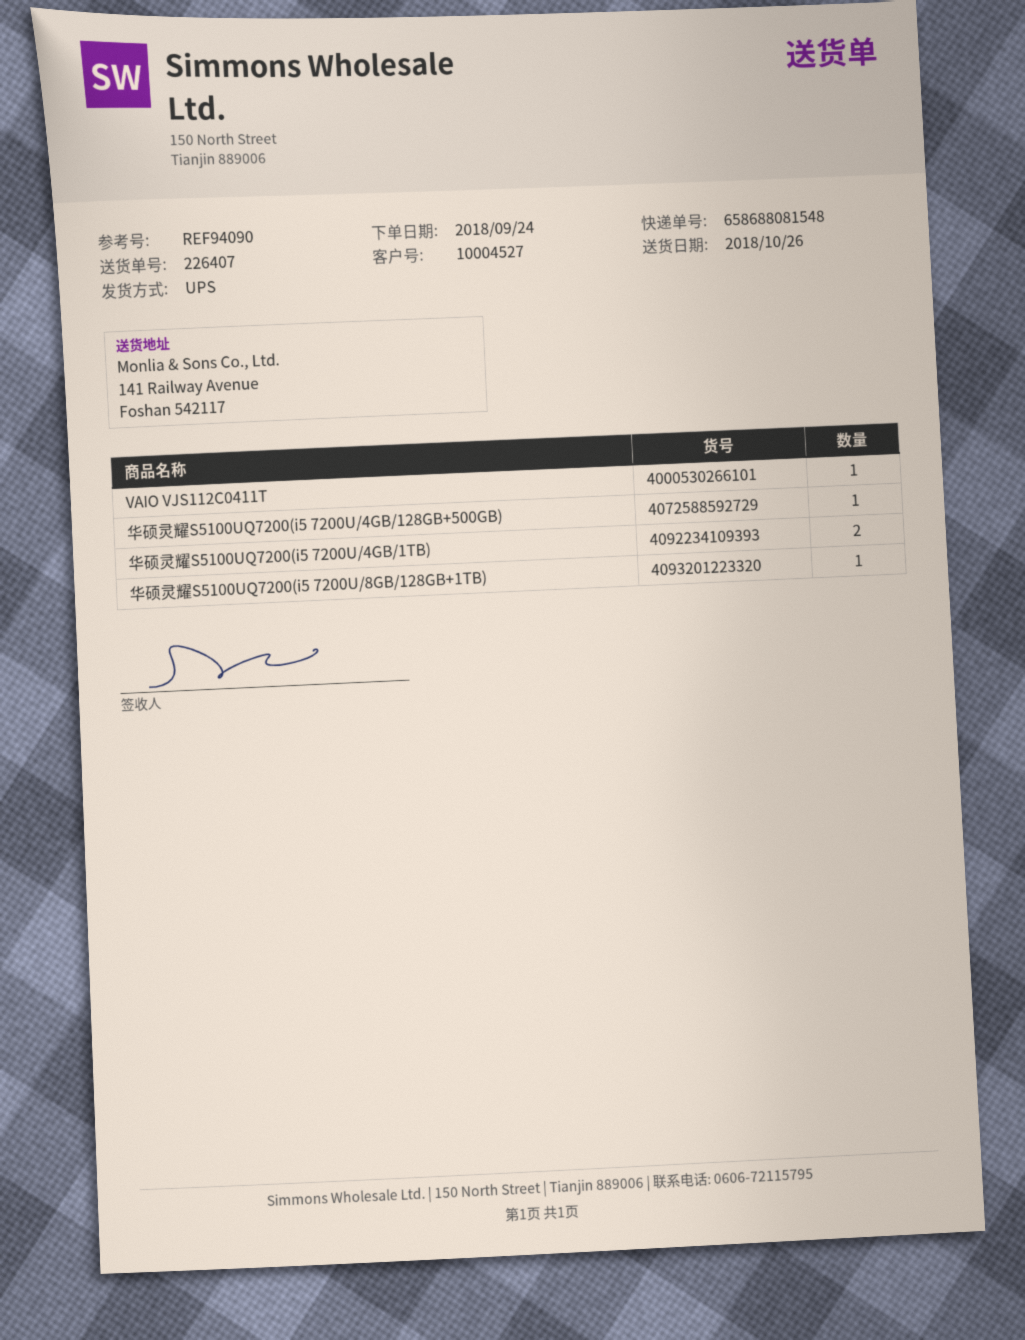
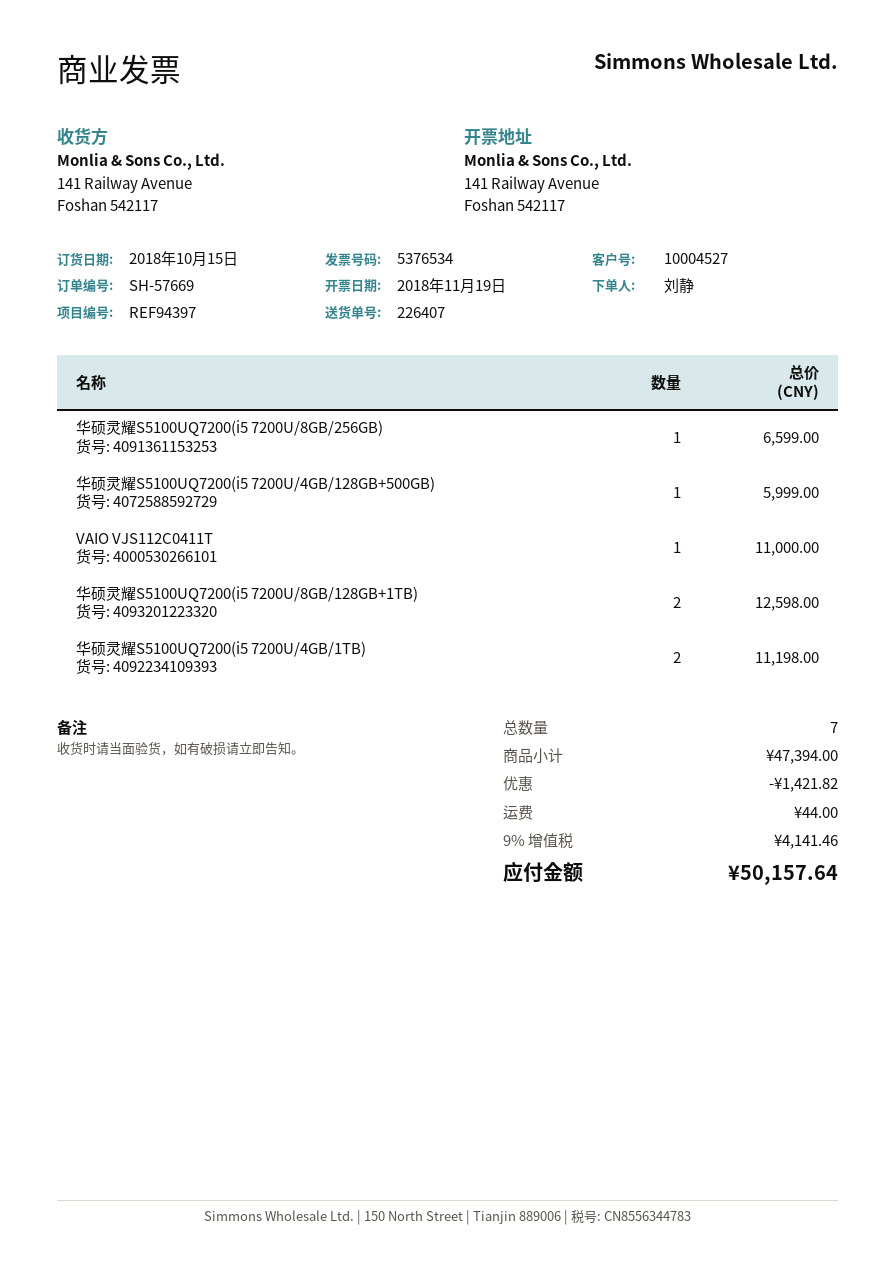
order date: 2018-09-24 -> 2018-10-15
reference: REF94090 -> REF94397
华硕灵耀S5100UQ7200(i5 7200U/8GB/128GB+1TB): 1 -> 2
华硕灵耀S5100UQ7200(i5 7200U/8GB/256GB): none -> 1

